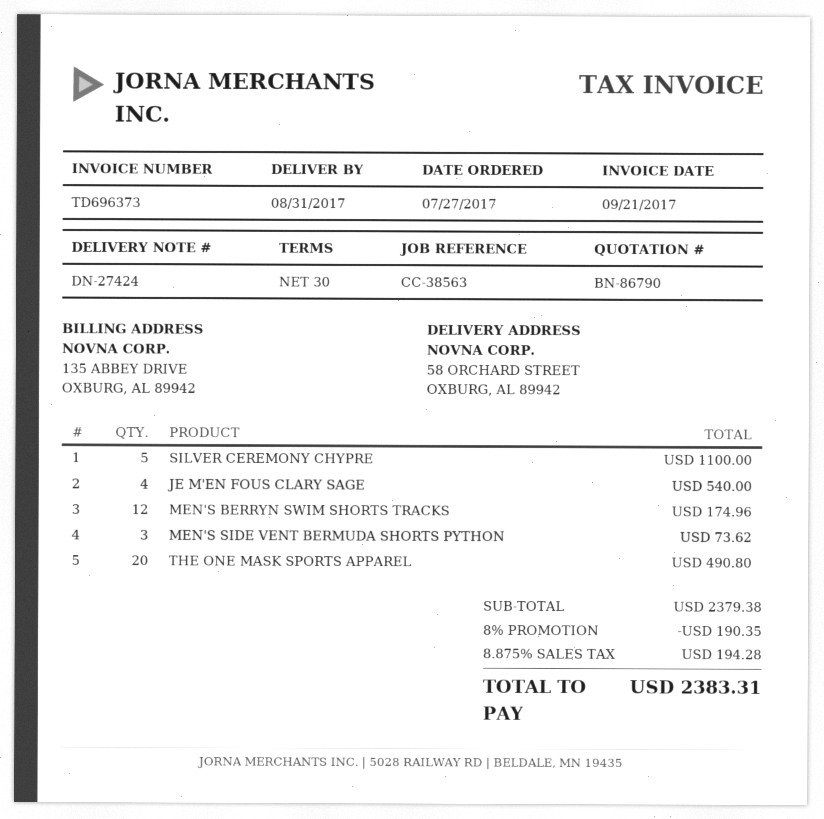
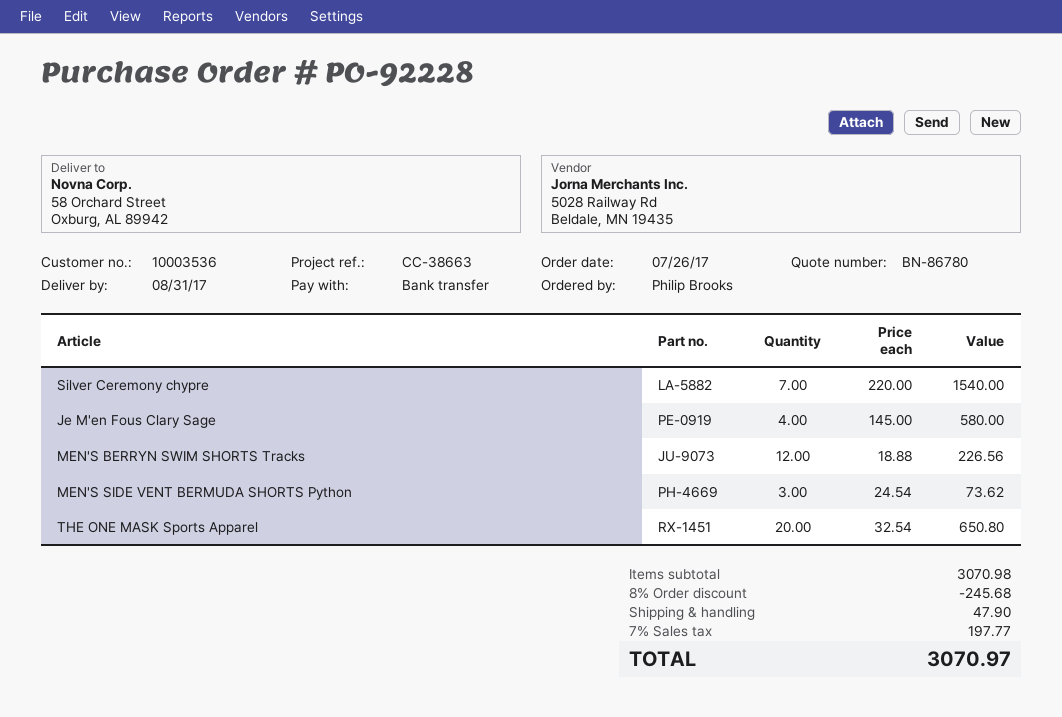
quote number: BN-86790 -> BN-86780
order date: 2017-07-27 -> 2017-07-26
reference: CC-38563 -> CC-38663
SILVER CEREMONY CHYPRE: 5 for 1100.00 -> 7 for 1540.00
JE M'EN FOUS CLARY SAGE: 4 for 540.00 -> 4 for 580.00
MEN'S BERRYN SWIM SHORTS TRACKS: 12 for 174.96 -> 12 for 226.56
THE ONE MASK SPORTS APPAREL: 20 for 490.80 -> 20 for 650.80
subtotal: 2379.38 -> 3070.98
discount: 8% = 190.35 -> 8% = 245.68
shipping: none -> 47.90
tax: 8.875% = 194.28 -> 7% = 197.77
total: 2383.31 -> 3070.97

